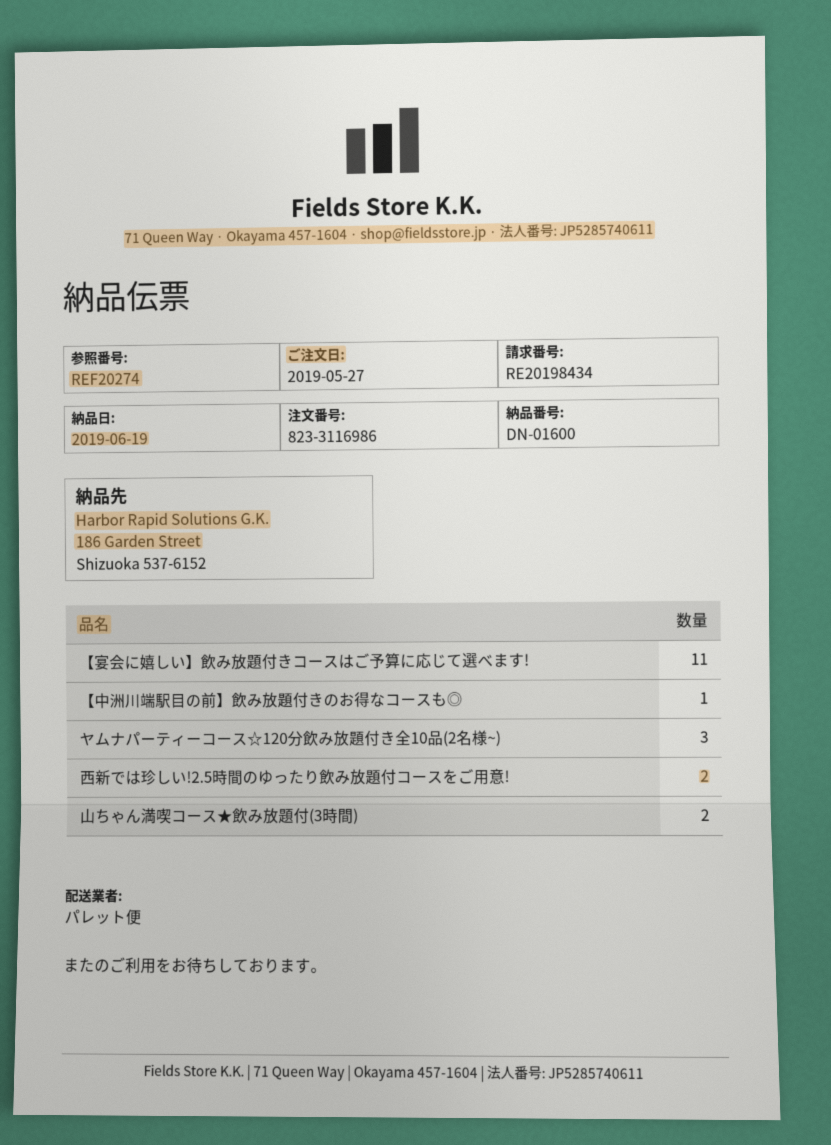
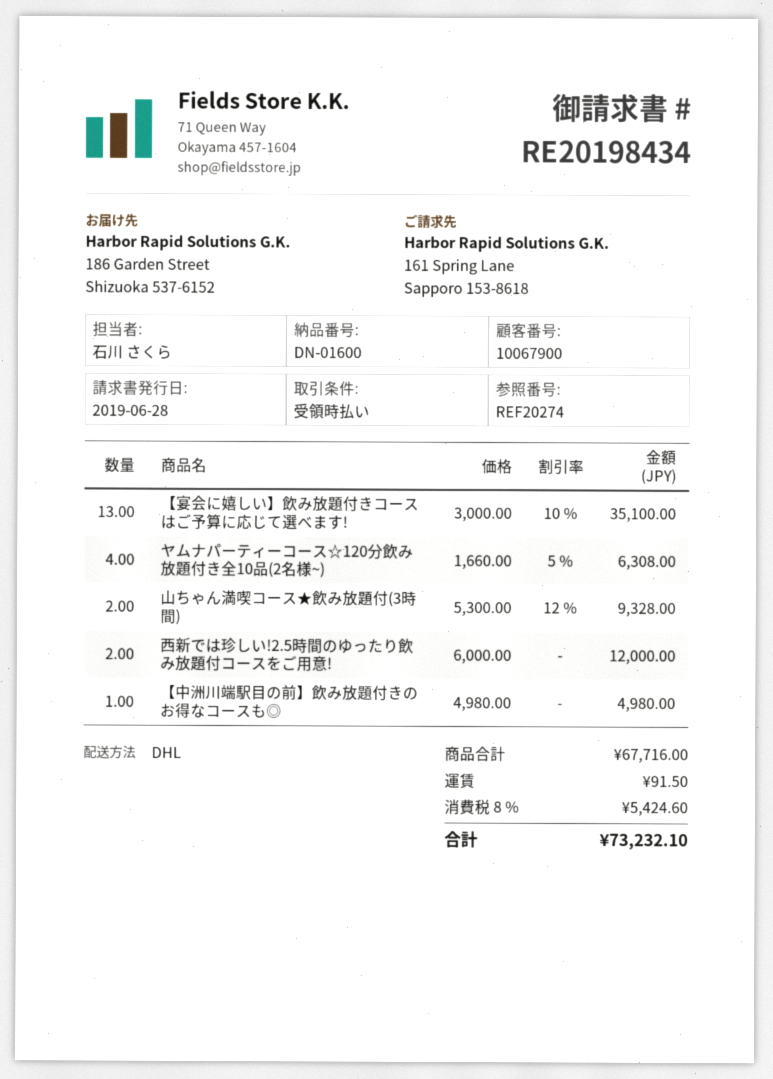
shipping method: pallet freight -> DHL
【宴会に嬉しい】飲み放題付きコースはご予算に応じて選べます!: 11 -> 13
ヤムナパーティーコース☆120分飲み放題付き全10品(2名様~): 3 -> 4

